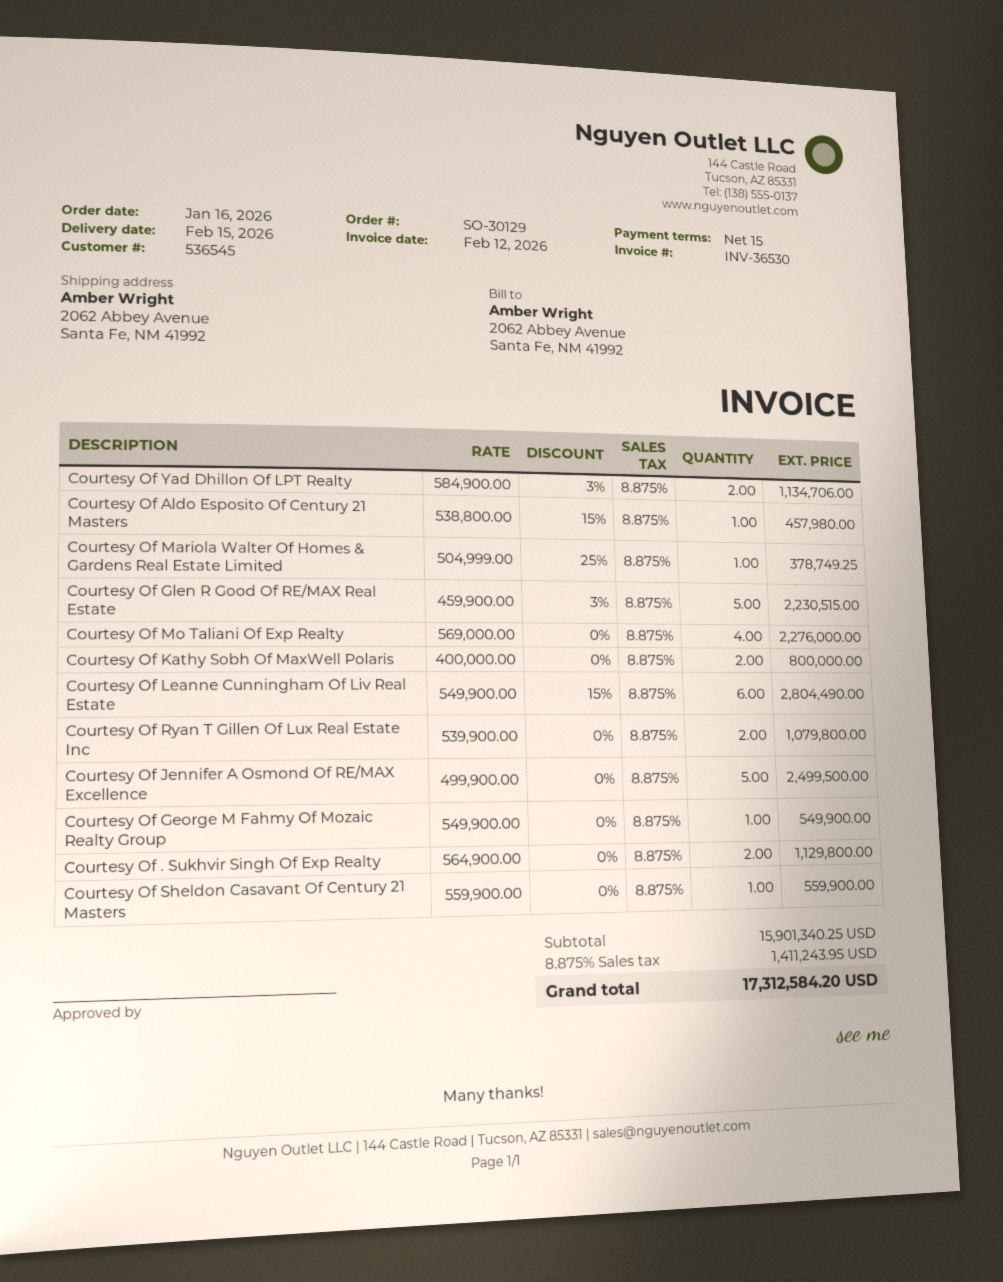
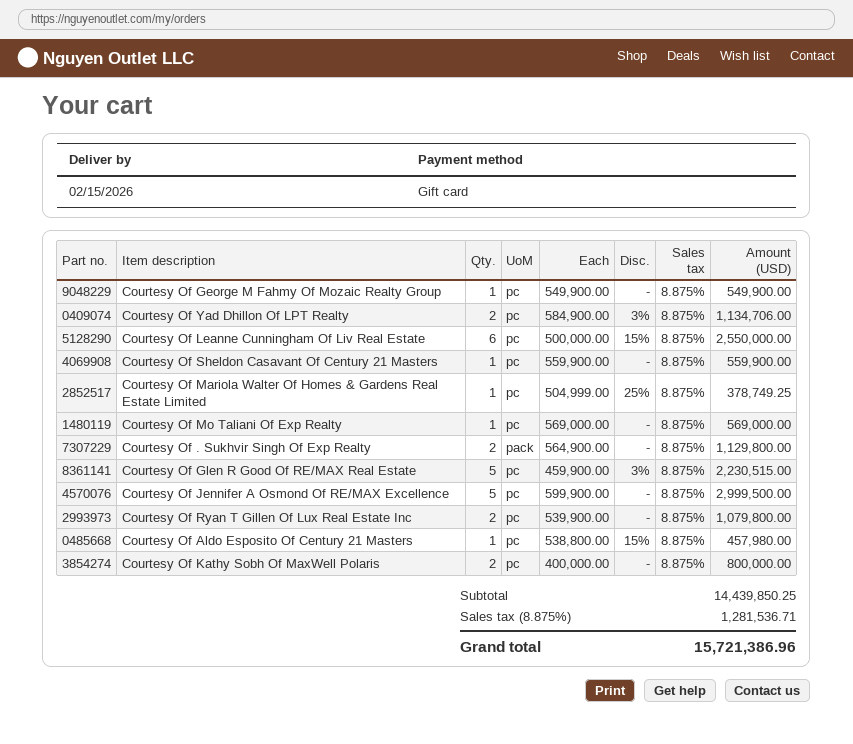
Courtesy Of Mo Taliani Of Exp Realty: 4 x 569000.00 = 2276000.00 -> 1 x 569000.00 = 569000.00
Courtesy Of Leanne Cunningham Of Liv Real Estate: 6 x 549900.00 - 15% = 2804490.00 -> 6 x 500000.00 - 15% = 2550000.00
Courtesy Of Jennifer A Osmond Of RE/MAX Excellence: 5 x 499900.00 = 2499500.00 -> 5 x 599900.00 = 2999500.00
subtotal: 15901340.25 -> 14439850.25
tax: 8.875% = 1411243.95 -> 8.875% = 1281536.71
total: 17312584.20 -> 15721386.96

